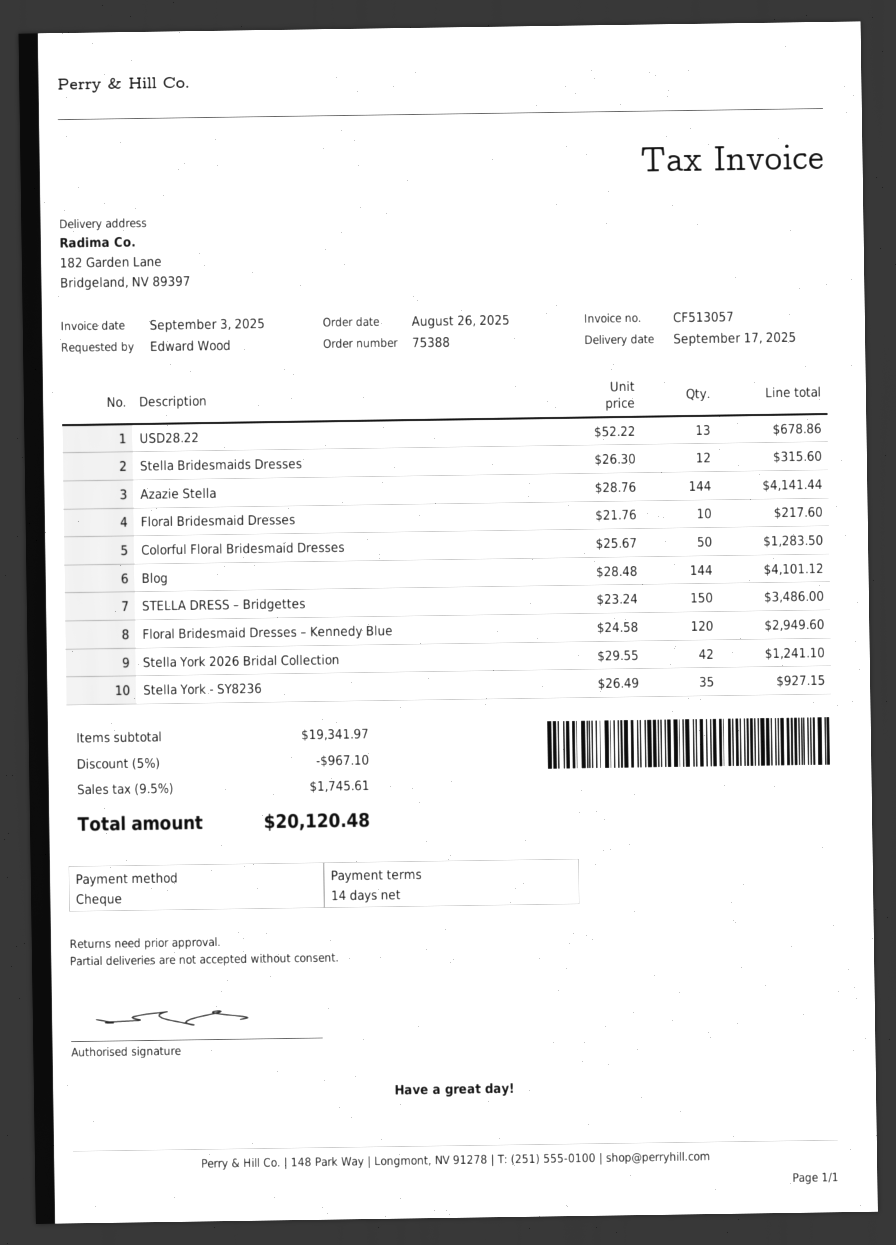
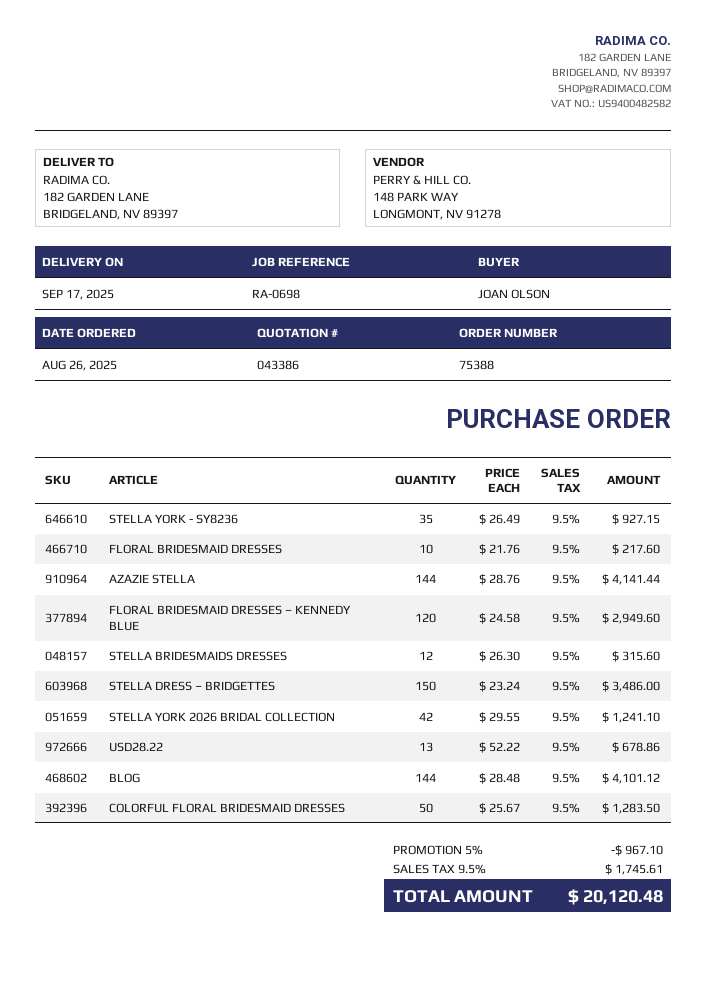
ordered by: Edward Wood -> JOAN OLSON

